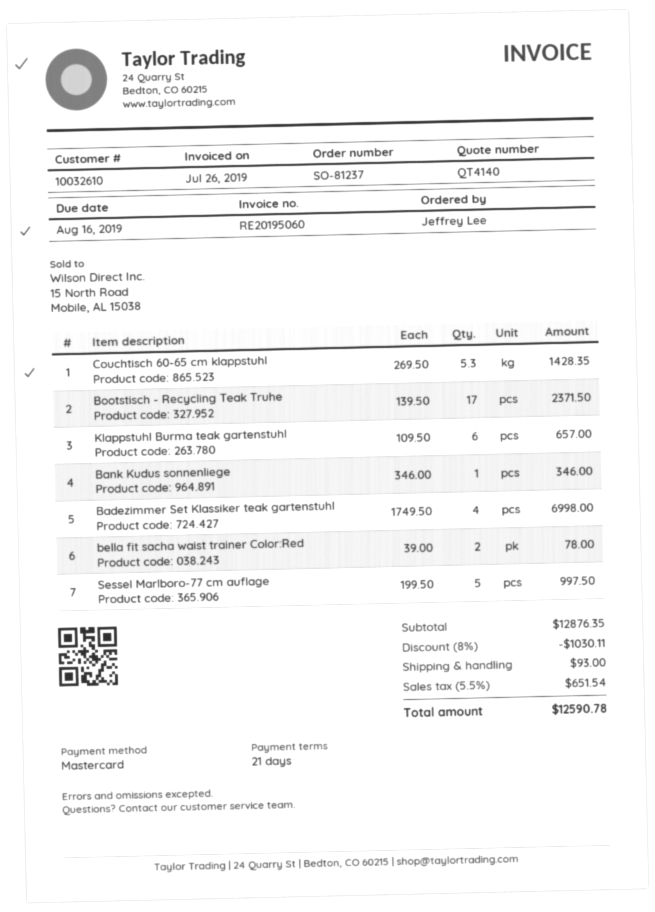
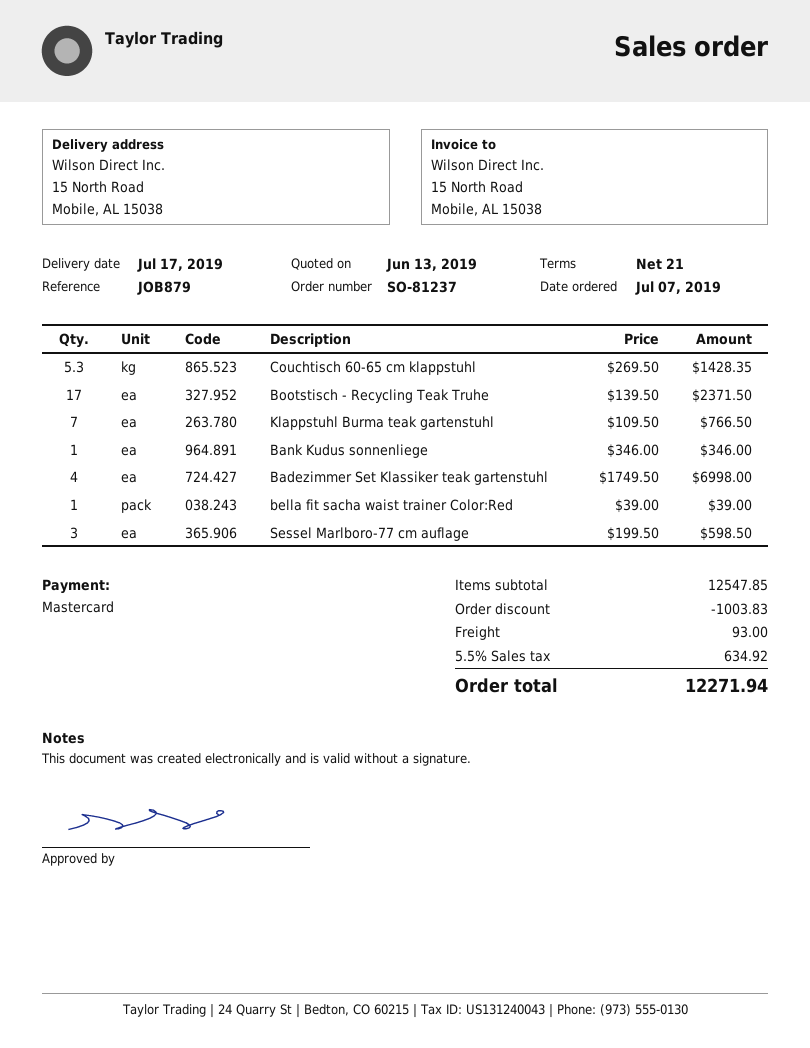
Klappstuhl Burma teak gartenstuhl: 6 x 109.50 = 657.00 -> 7 x 109.50 = 766.50
bella fit sacha waist trainer Color:Red: 2 x 39.00 = 78.00 -> 1 x 39.00 = 39.00
Sessel Marlboro-77 cm auflage: 5 x 199.50 = 997.50 -> 3 x 199.50 = 598.50
subtotal: 12876.35 -> 12547.85
discount: 1030.11 -> 1003.83
tax: 5.5% = 651.54 -> 5.5% = 634.92
total: 12590.78 -> 12271.94

